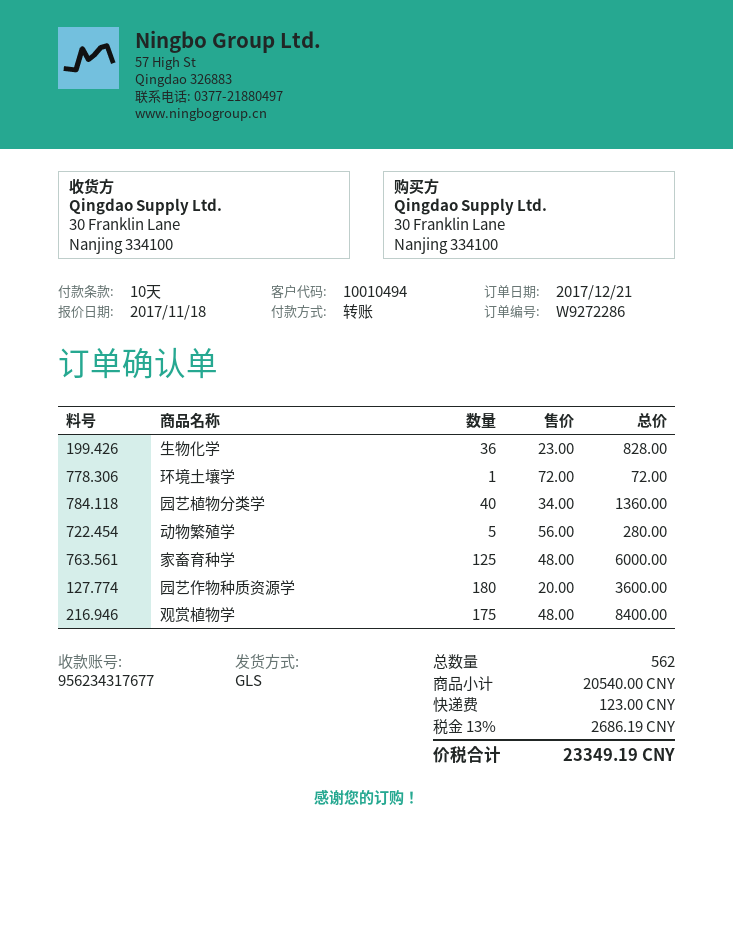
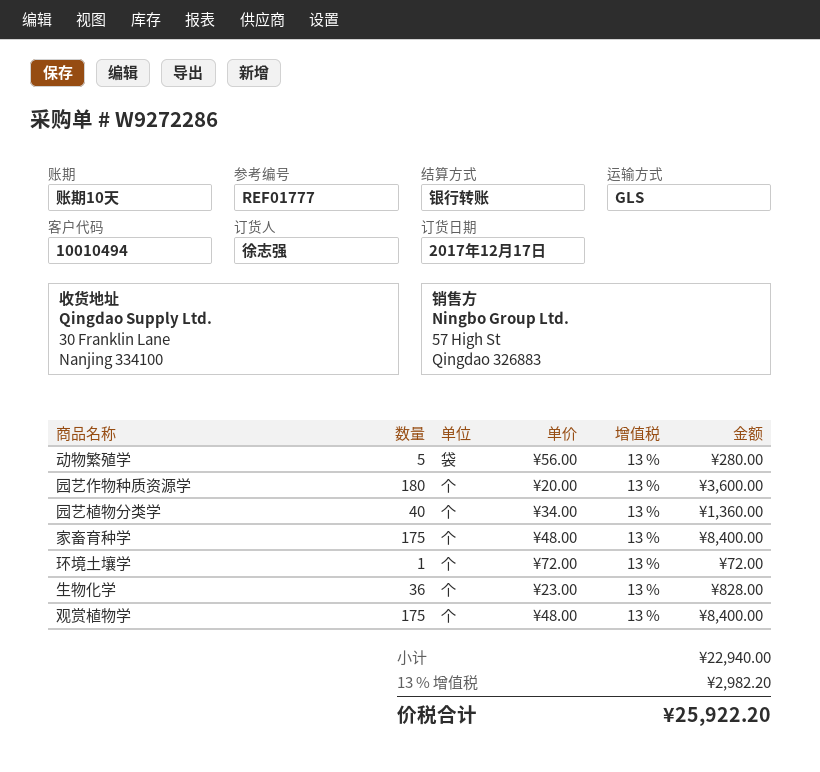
order date: 2017-12-21 -> 2017-12-17
家畜育种学: 125 x 48.00 = 6000.00 -> 175 x 48.00 = 8400.00
subtotal: 20540.00 -> 22940.00
shipping: 123.00 -> none
tax: 13% = 2686.19 -> 13% = 2982.20
total: 23349.19 -> 25922.20

